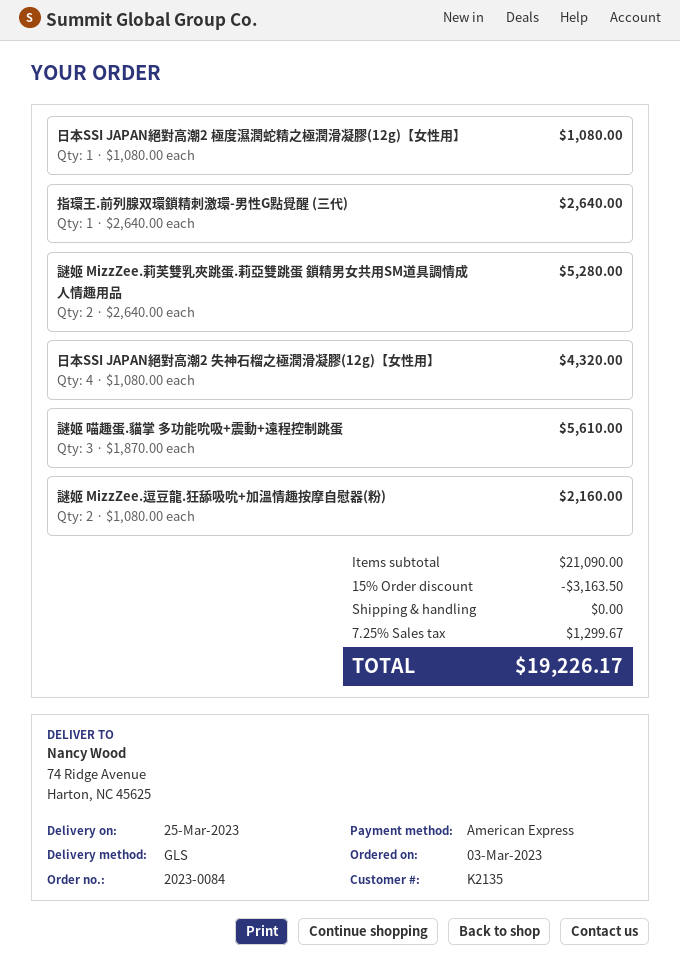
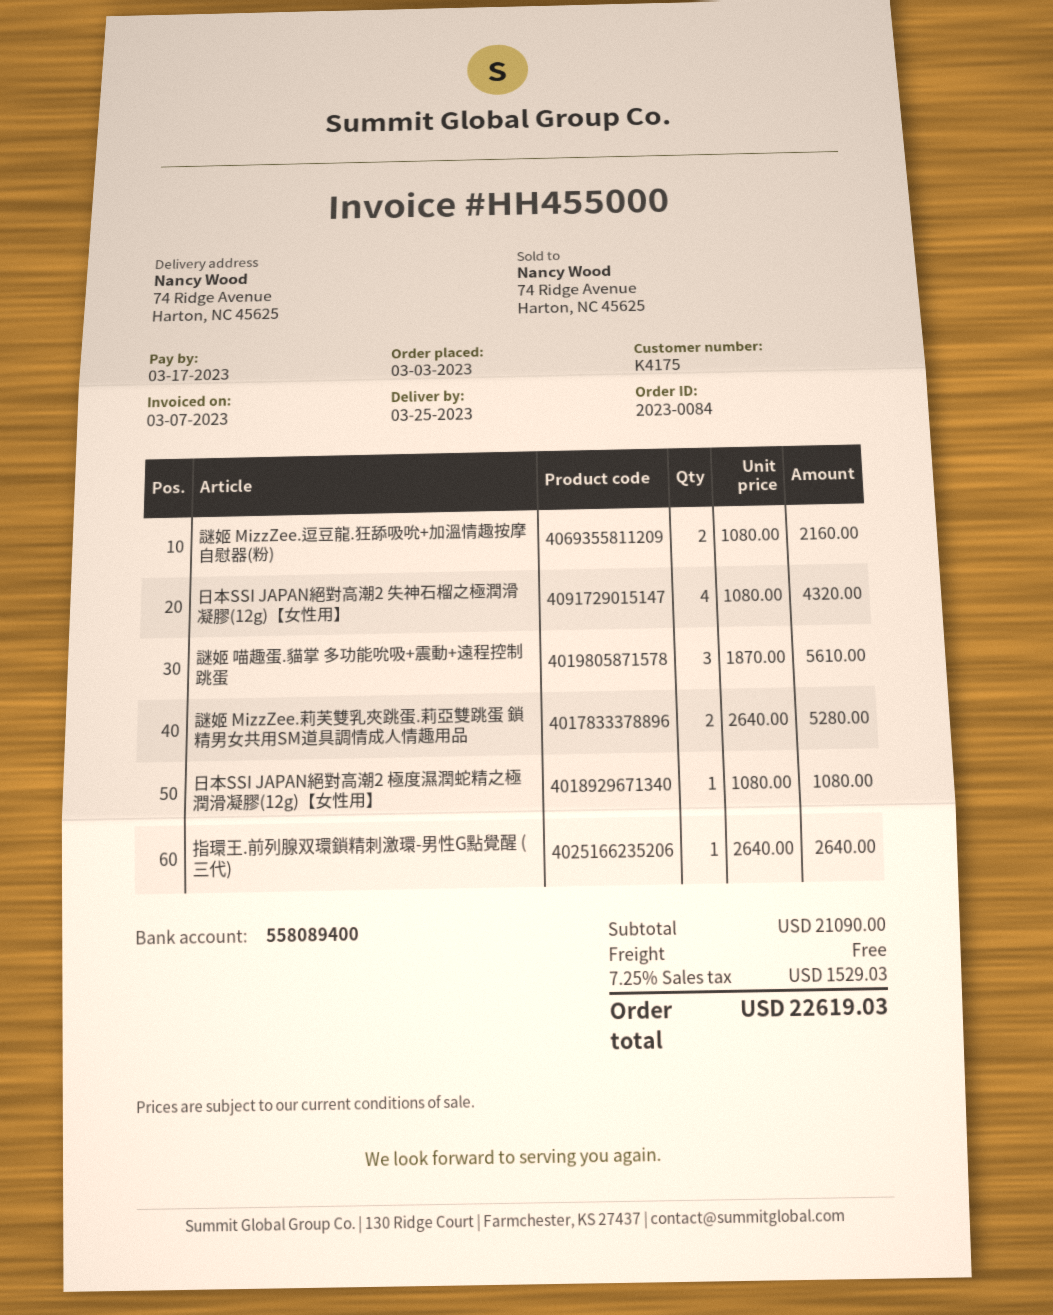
customer number: K2135 -> K4175
discount: 15% = 3163.50 -> none
tax: 7.25% = 1299.67 -> 7.25% = 1529.03
total: 19226.17 -> 22619.03

